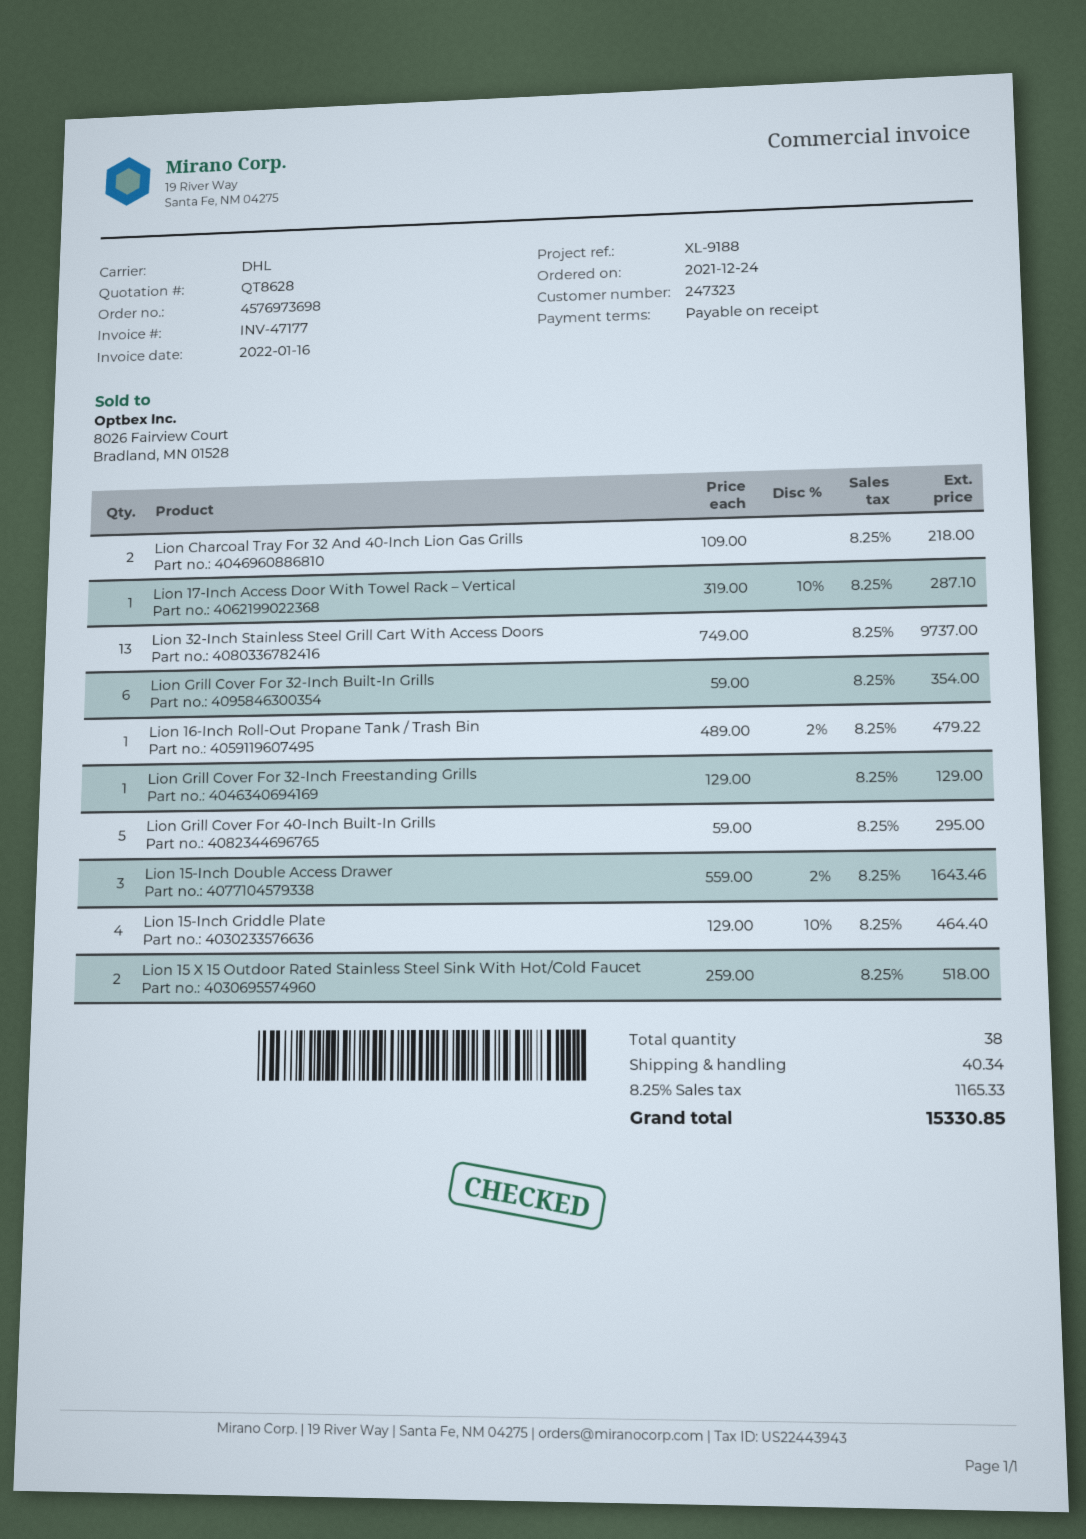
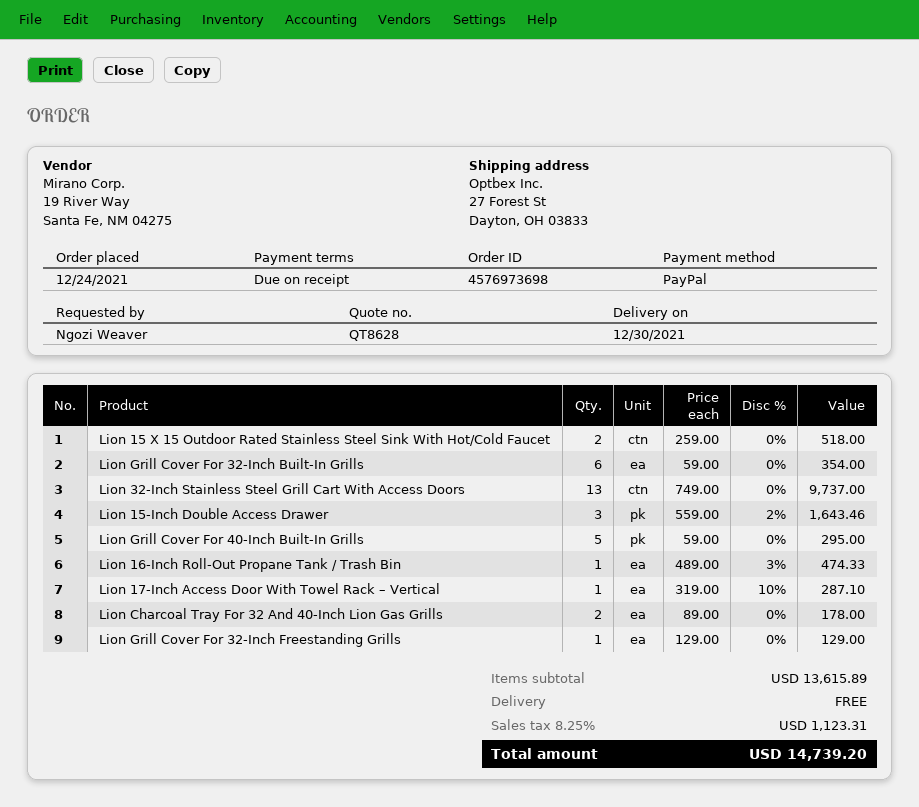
Lion Charcoal Tray For 32 And 40-Inch Lion Gas Grills: 2 x 109.00 = 218.00 -> 2 x 89.00 = 178.00
Lion 16-Inch Roll-Out Propane Tank / Trash Bin: 1 x 489.00 - 2% = 479.22 -> 1 x 489.00 - 3% = 474.33
Lion 15-Inch Griddle Plate: 4 x 129.00 - 10% = 464.40 -> none
shipping: 40.34 -> 0.00
tax: 8.25% = 1165.33 -> 8.25% = 1123.31
total: 15330.85 -> 14739.20

